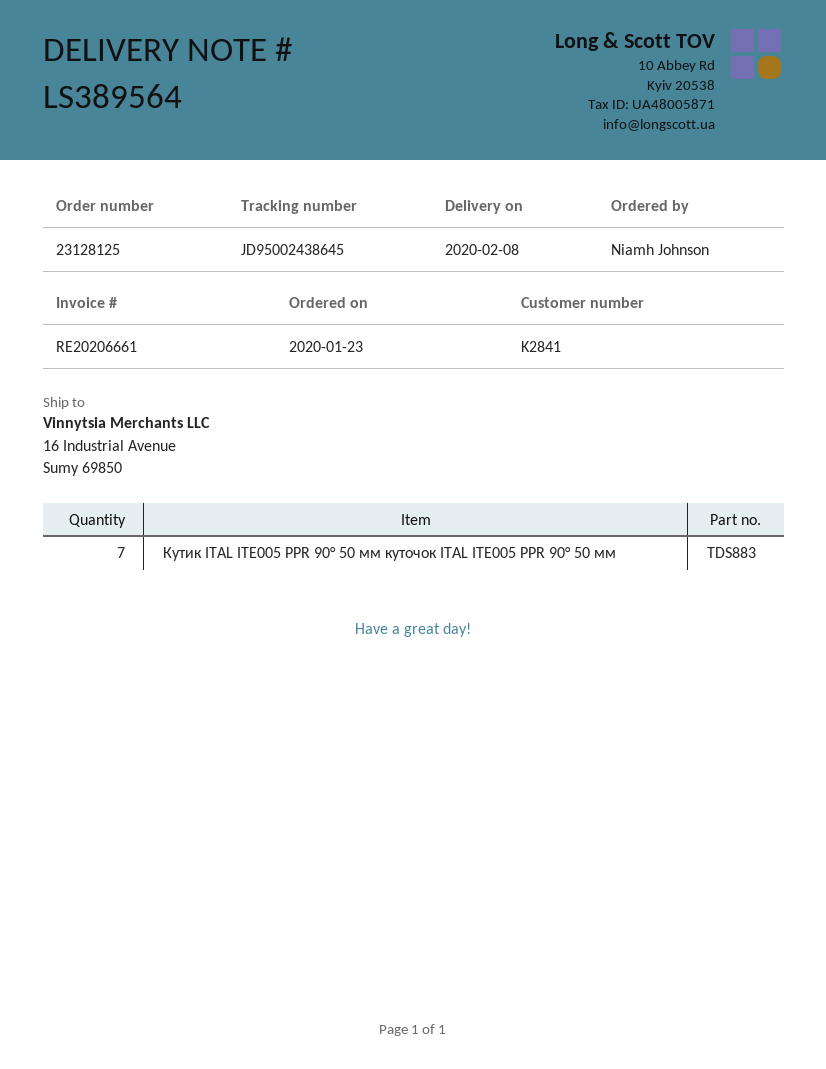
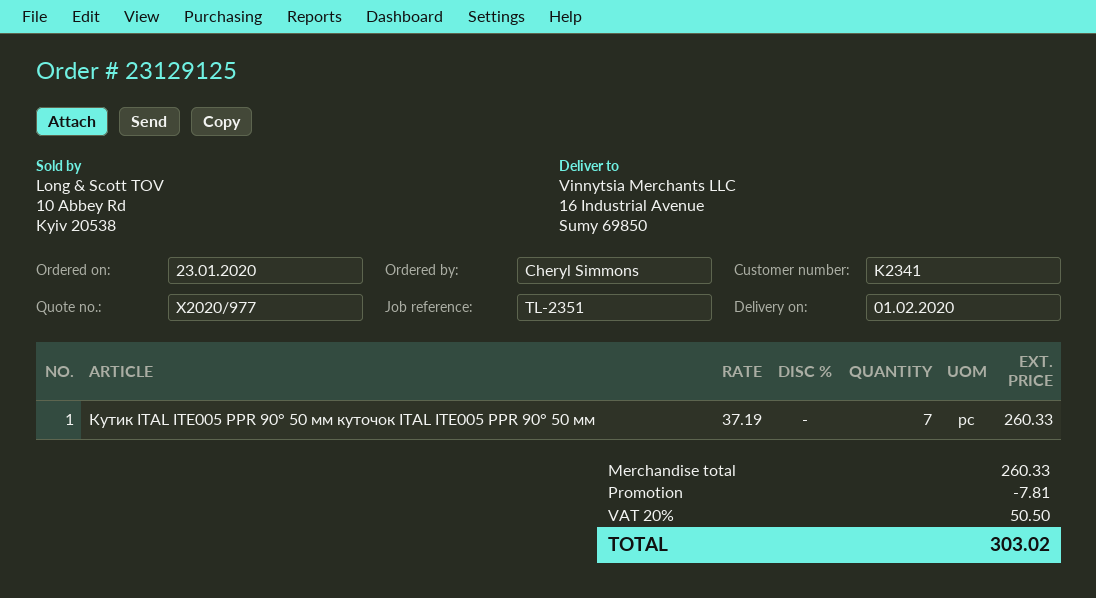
order number: 23128125 -> 23129125
delivery date: 2020-02-08 -> 2020-02-01
customer number: K2841 -> K2341
ordered by: Niamh Johnson -> Cheryl Simmons

